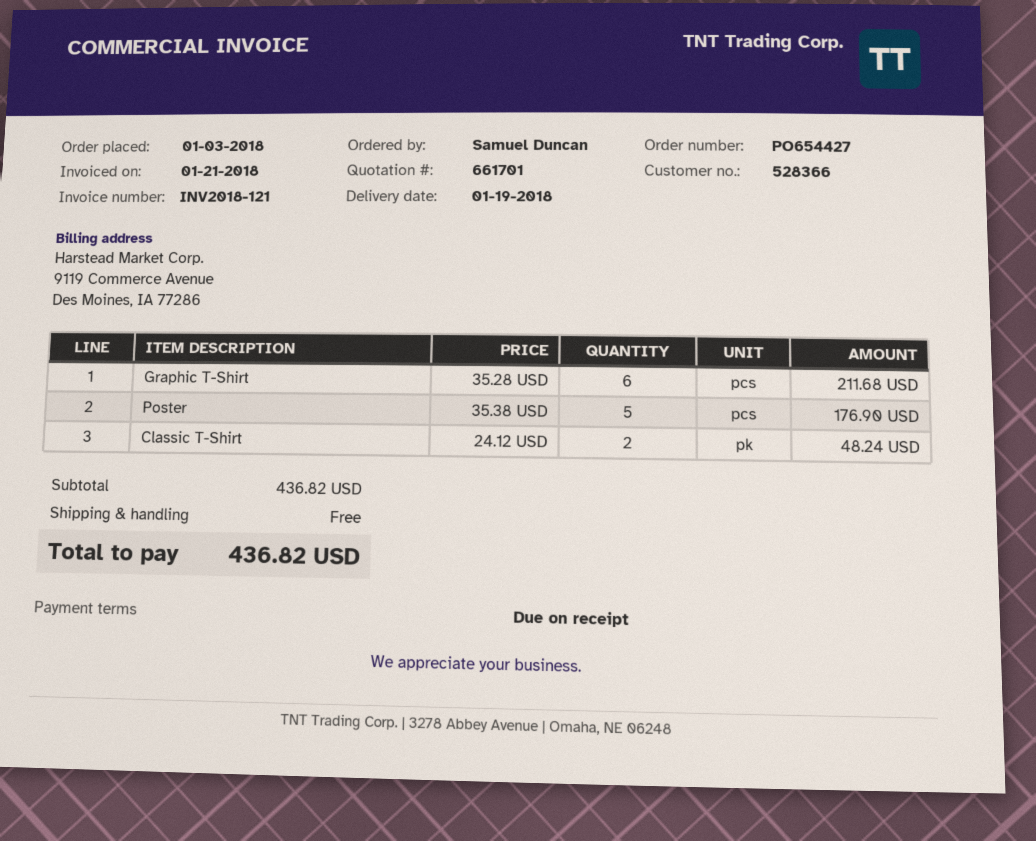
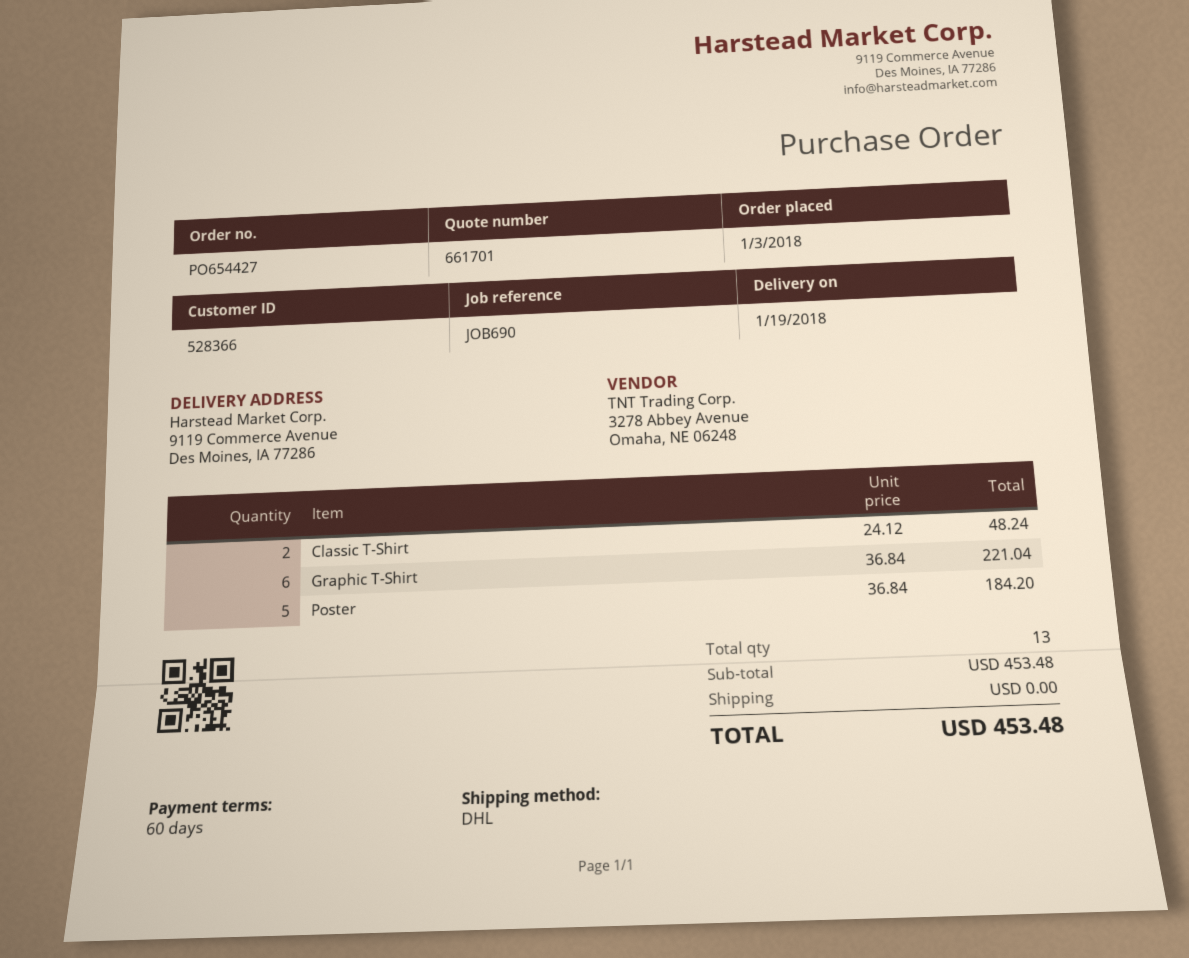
payment terms: on receipt -> 60 days
Graphic T-Shirt: 6 x 35.28 = 211.68 -> 6 x 36.84 = 221.04
Poster: 5 x 35.38 = 176.90 -> 5 x 36.84 = 184.20
subtotal: 436.82 -> 453.48
total: 436.82 -> 453.48

